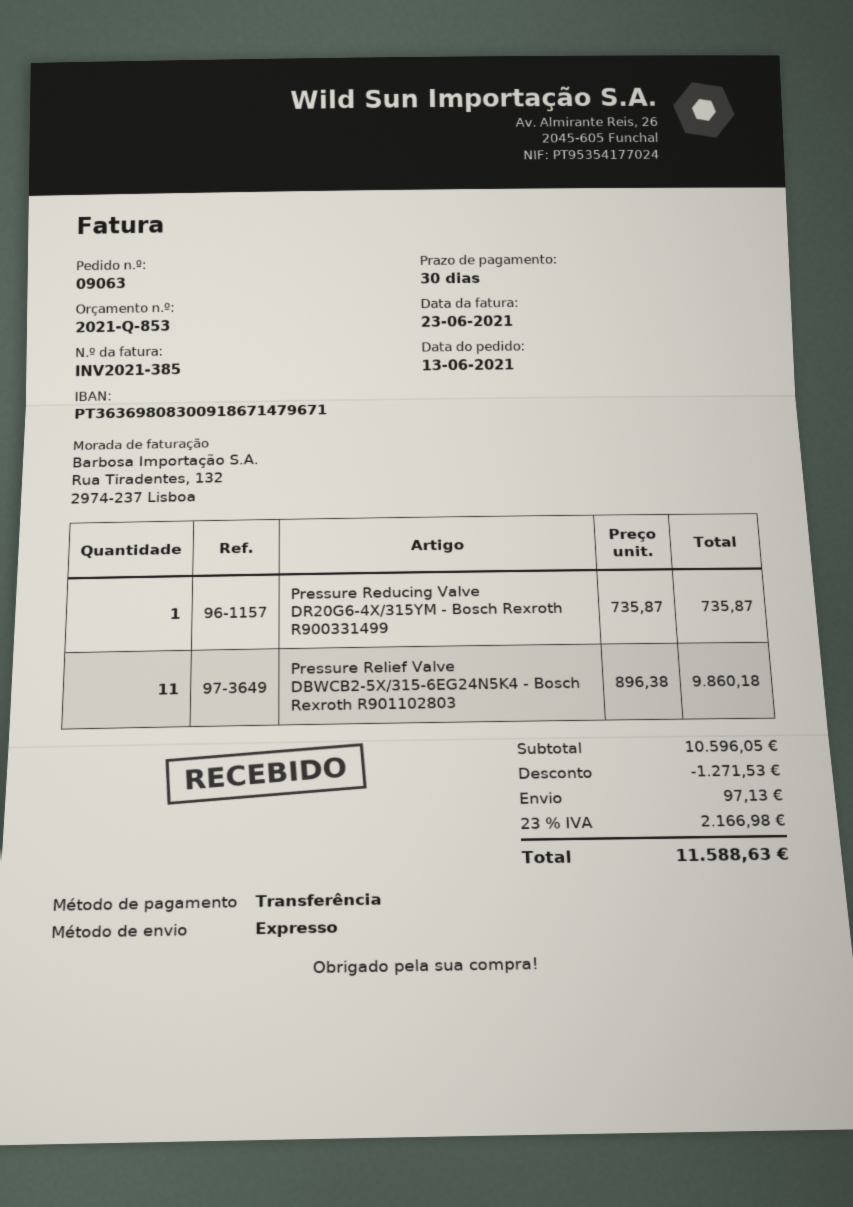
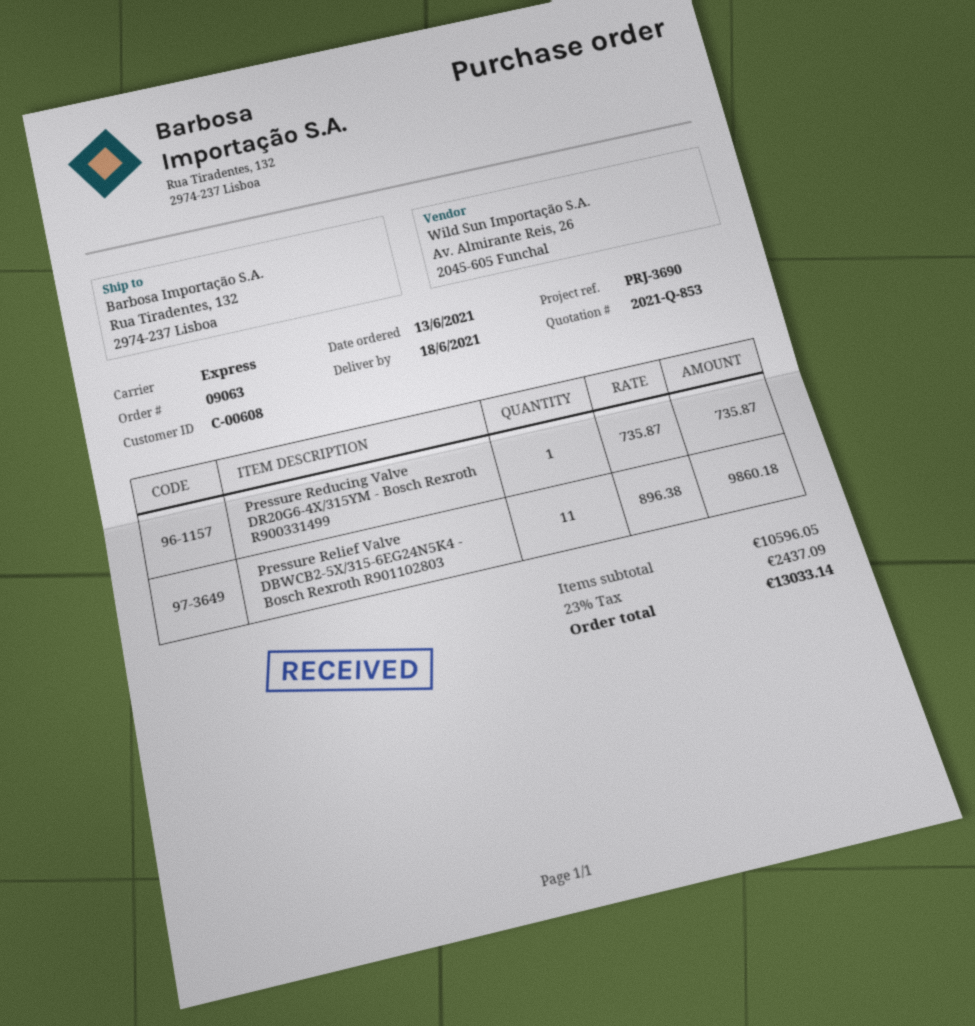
discount: 1271.53 -> none
shipping: 97.13 -> none
tax: 23% = 2166.98 -> 23% = 2437.09
total: 11588.63 -> 13033.14

